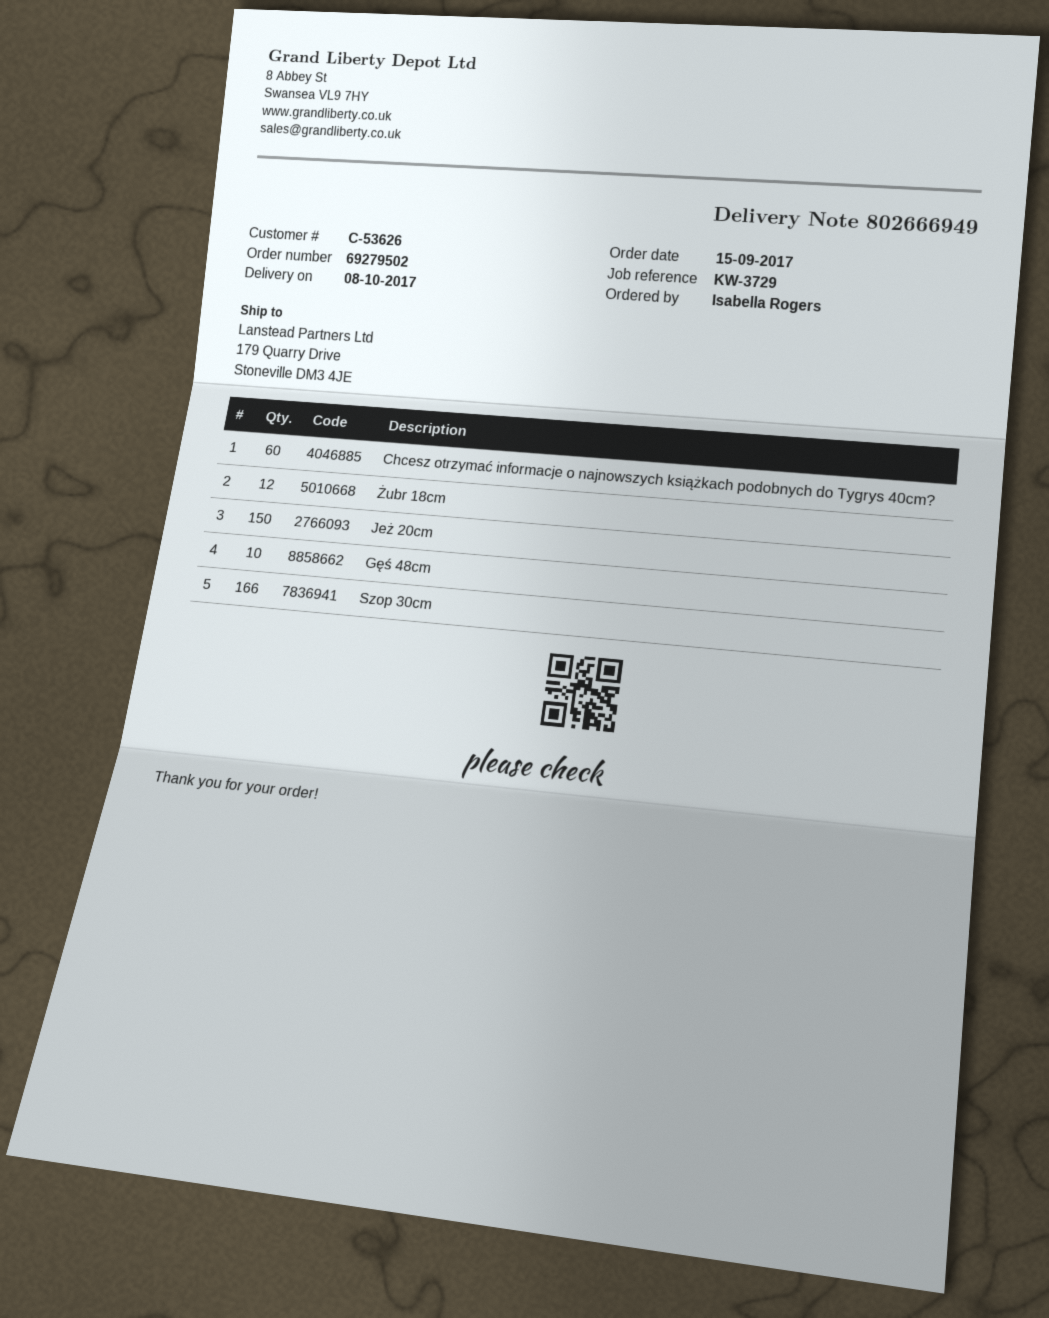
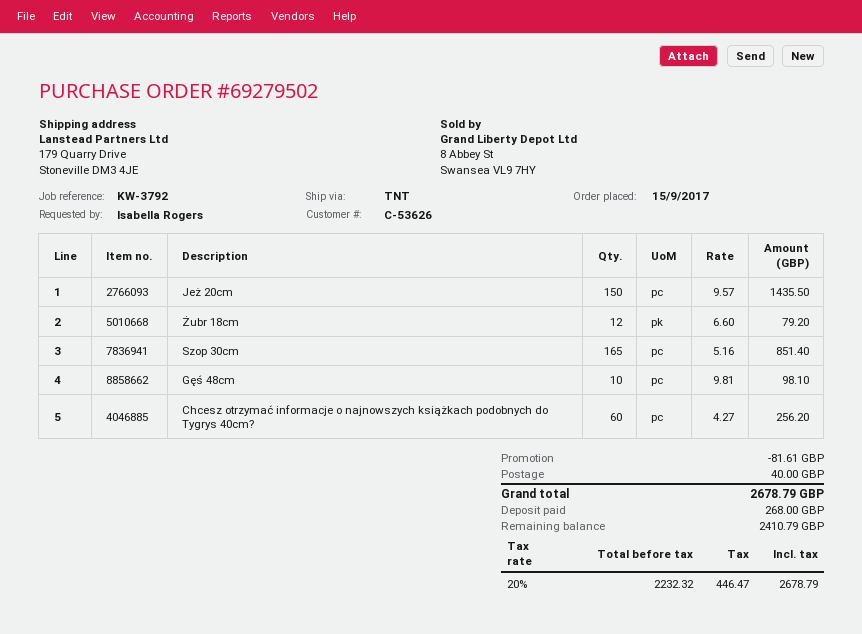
reference: KW-3729 -> KW-3792
Szop 30cm: 166 -> 165

